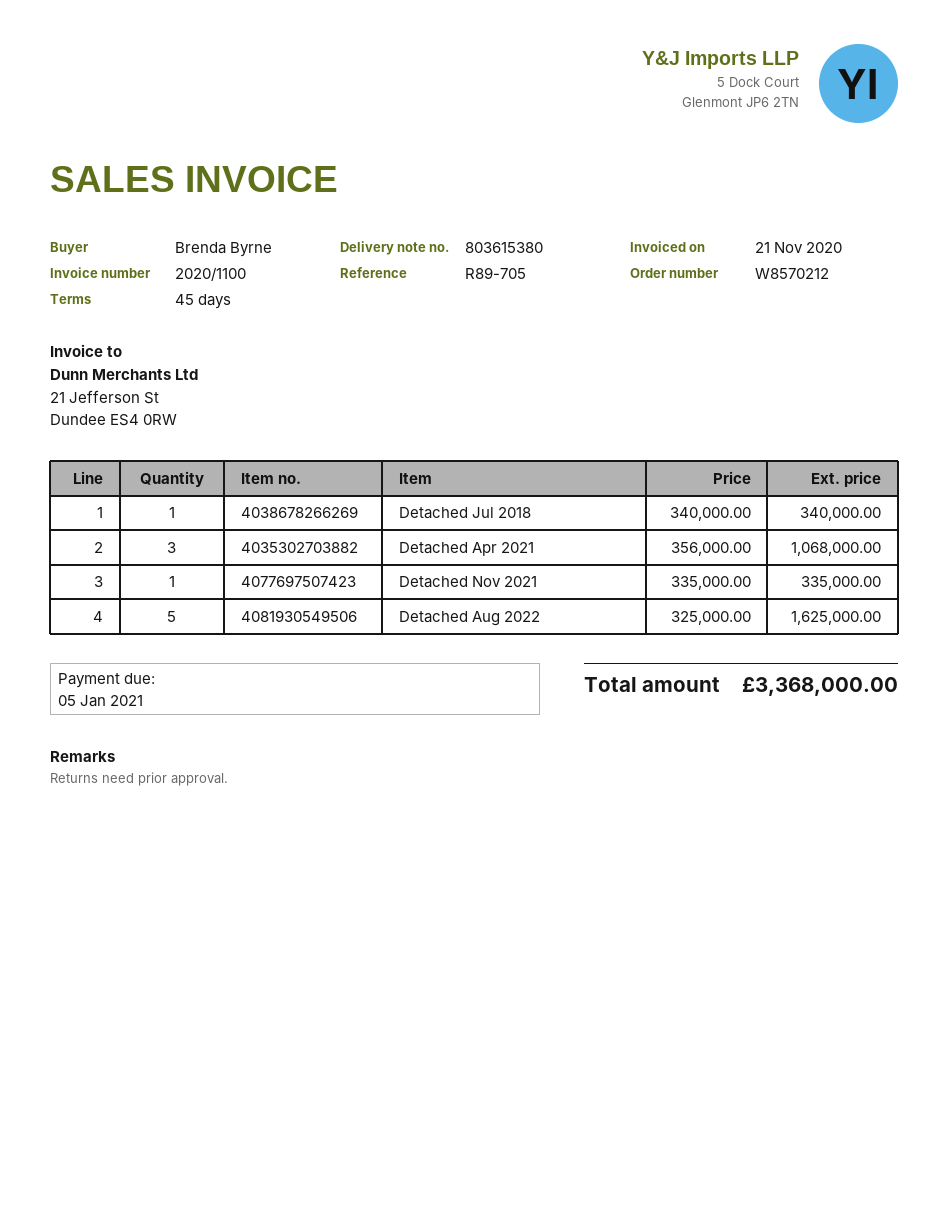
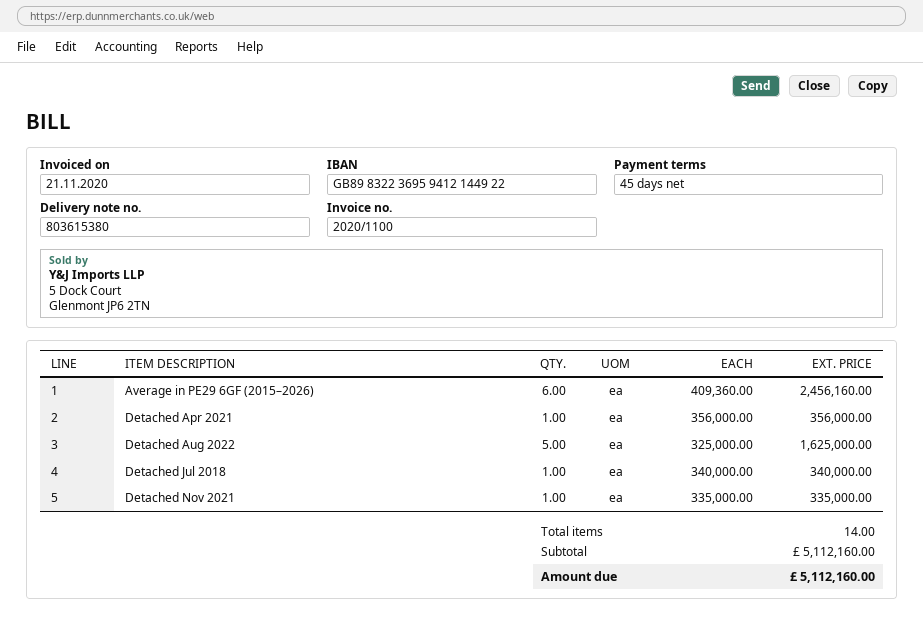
Detached Apr 2021: 3 x 356000.00 = 1068000.00 -> 1 x 356000.00 = 356000.00
Average in PE29 6GF (2015–2026): none -> 6 x 409360.00 = 2456160.00
total: 3368000.00 -> 5112160.00

